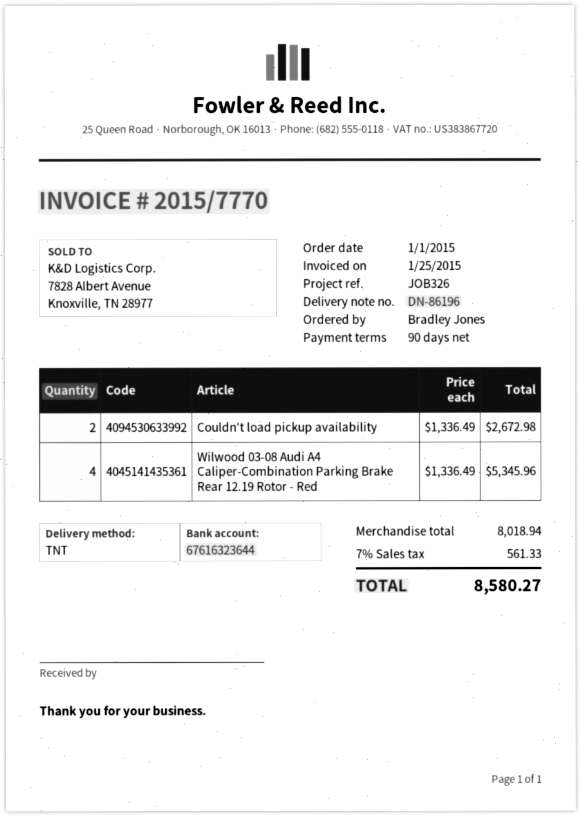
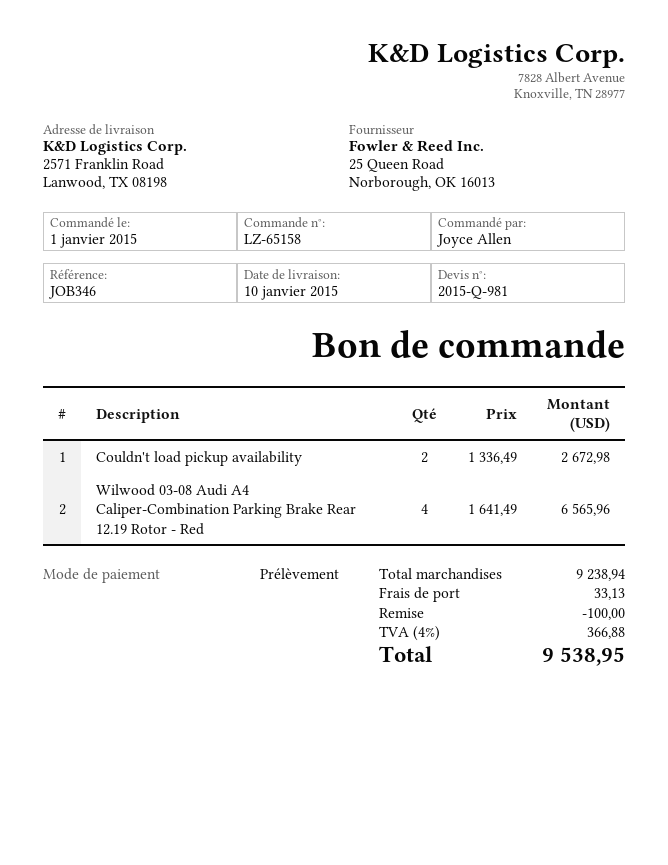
reference: JOB326 -> JOB346
ordered by: Bradley Jones -> Joyce Allen
Wilwood 03-08 Audi A4 Caliper-Combination Parking Brake Rear 12.19 Rotor - Red: 4 x 1336.49 = 5345.96 -> 4 x 1641.49 = 6565.96
subtotal: 8018.94 -> 9238.94
discount: none -> 100.00
shipping: none -> 33.13
tax: 7% = 561.33 -> 4% = 366.88
total: 8580.27 -> 9538.95

